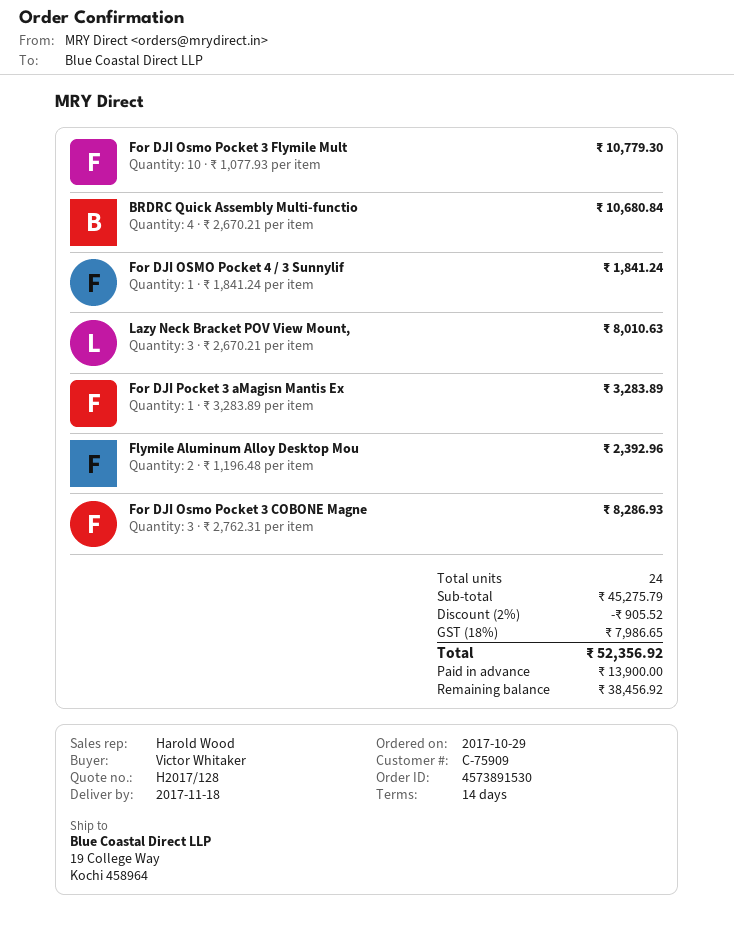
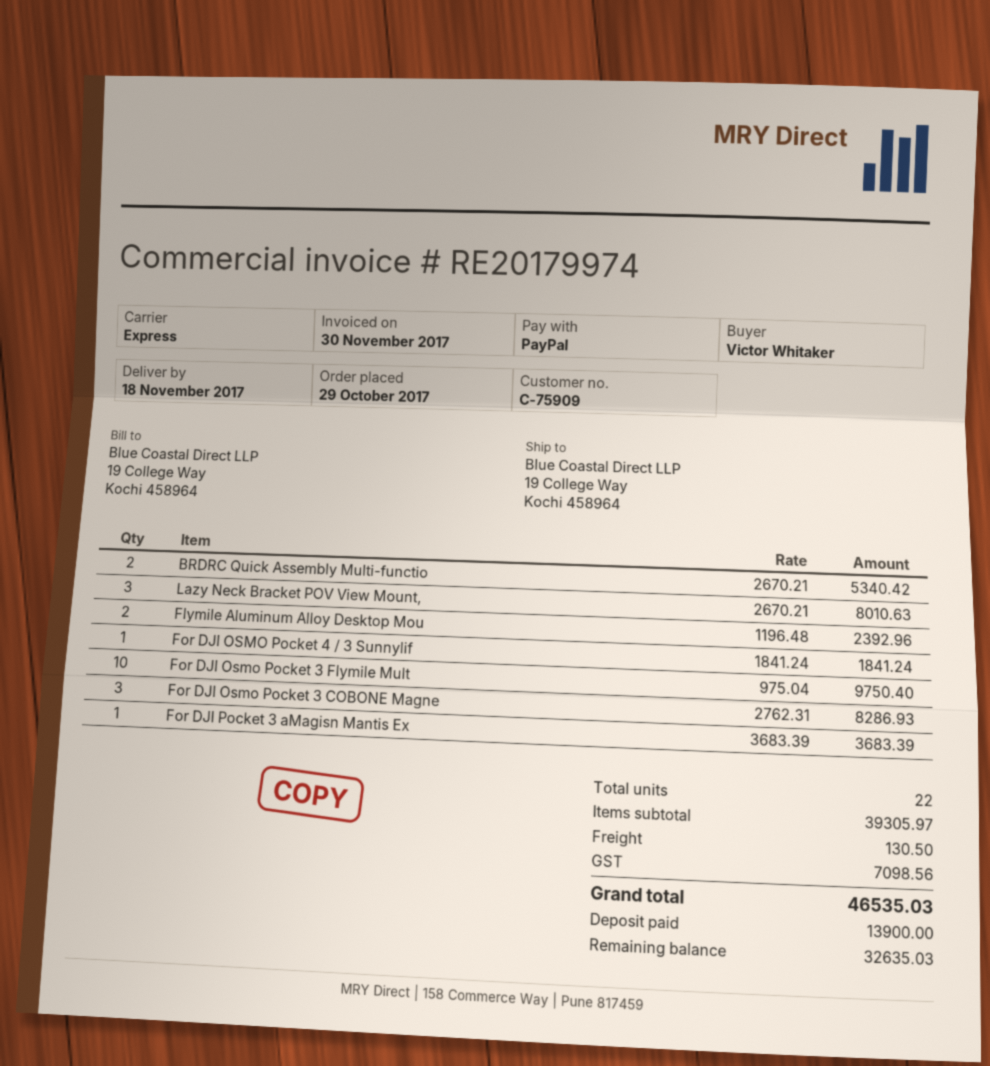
For DJI Osmo Pocket 3 Flymile Mult: 10 x 1077.93 = 10779.30 -> 10 x 975.04 = 9750.40
BRDRC Quick Assembly Multi-functio: 4 x 2670.21 = 10680.84 -> 2 x 2670.21 = 5340.42
For DJI Pocket 3 aMagisn Mantis Ex: 1 x 3283.89 = 3283.89 -> 1 x 3683.39 = 3683.39
total quantity: 24 -> 22
subtotal: 45275.79 -> 39305.97
discount: 2% = 905.52 -> none
shipping: none -> 130.50
tax: 7986.65 -> 7098.56
total: 52356.92 -> 46535.03
balance: 38456.92 -> 32635.03

